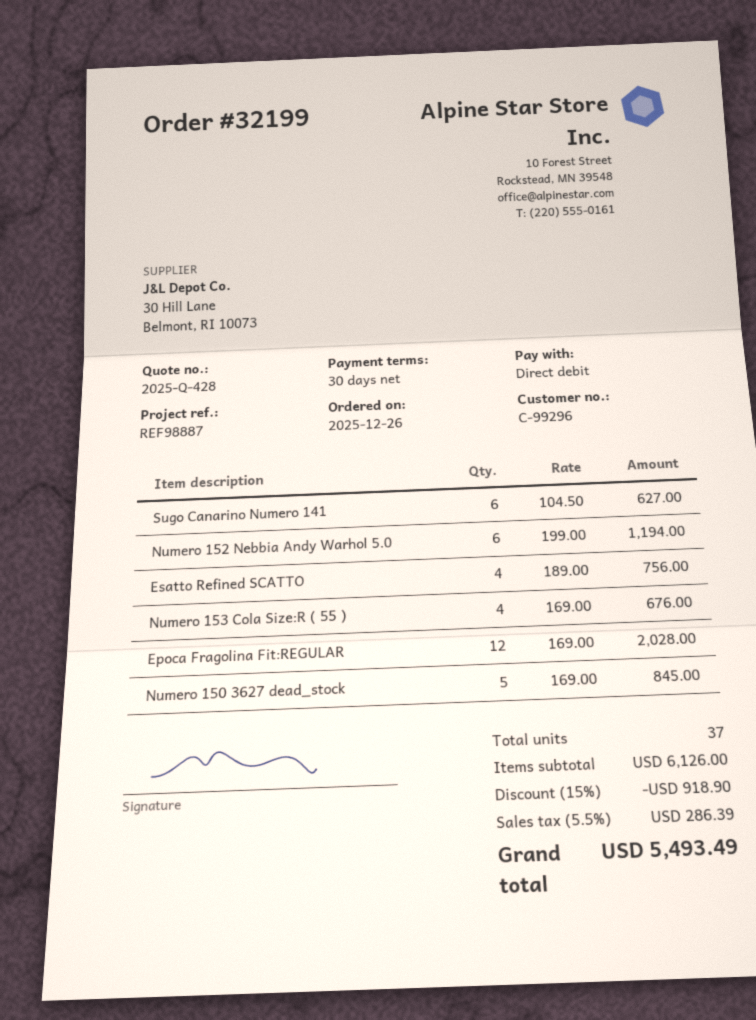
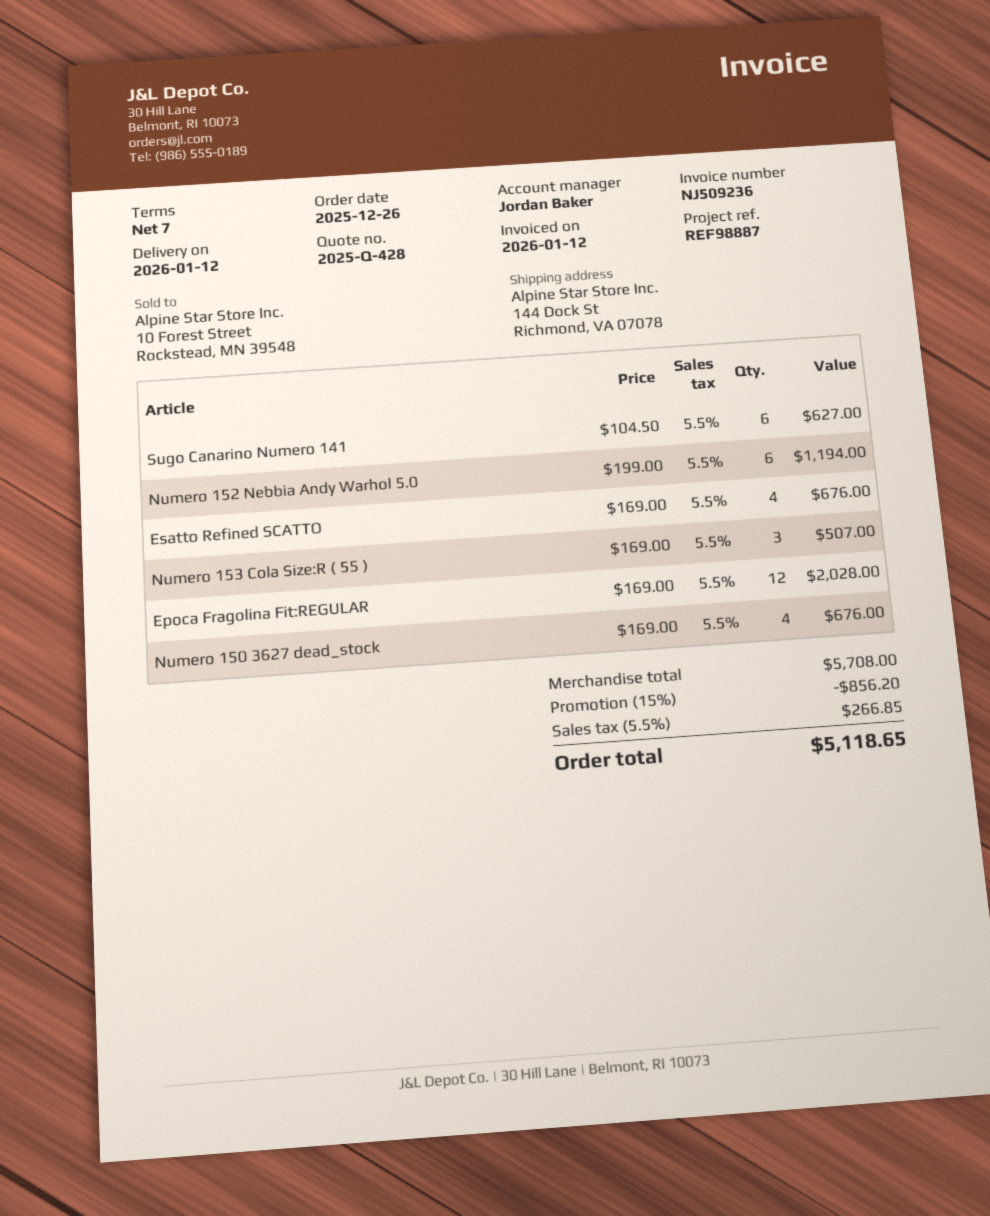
payment terms: 30 days -> 7 days
Esatto Refined SCATTO: 4 x 189.00 = 756.00 -> 4 x 169.00 = 676.00
Numero 153 Cola Size:R ( 55 ): 4 x 169.00 = 676.00 -> 3 x 169.00 = 507.00
Numero 150 3627 dead_stock: 5 x 169.00 = 845.00 -> 4 x 169.00 = 676.00
subtotal: 6126.00 -> 5708.00
discount: 15% = 918.90 -> 15% = 856.20
tax: 5.5% = 286.39 -> 5.5% = 266.85
total: 5493.49 -> 5118.65

